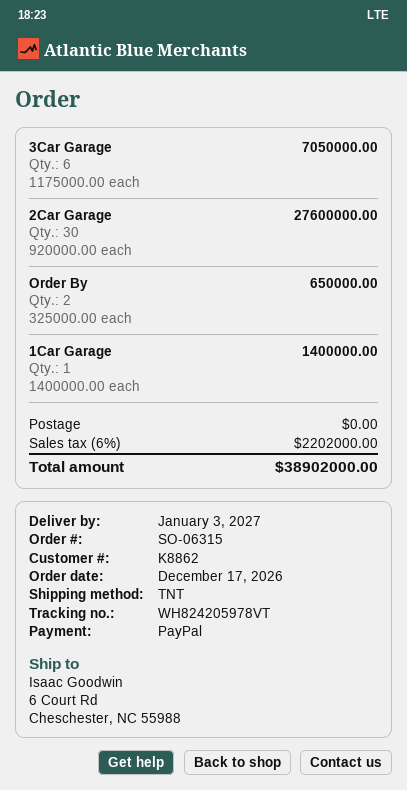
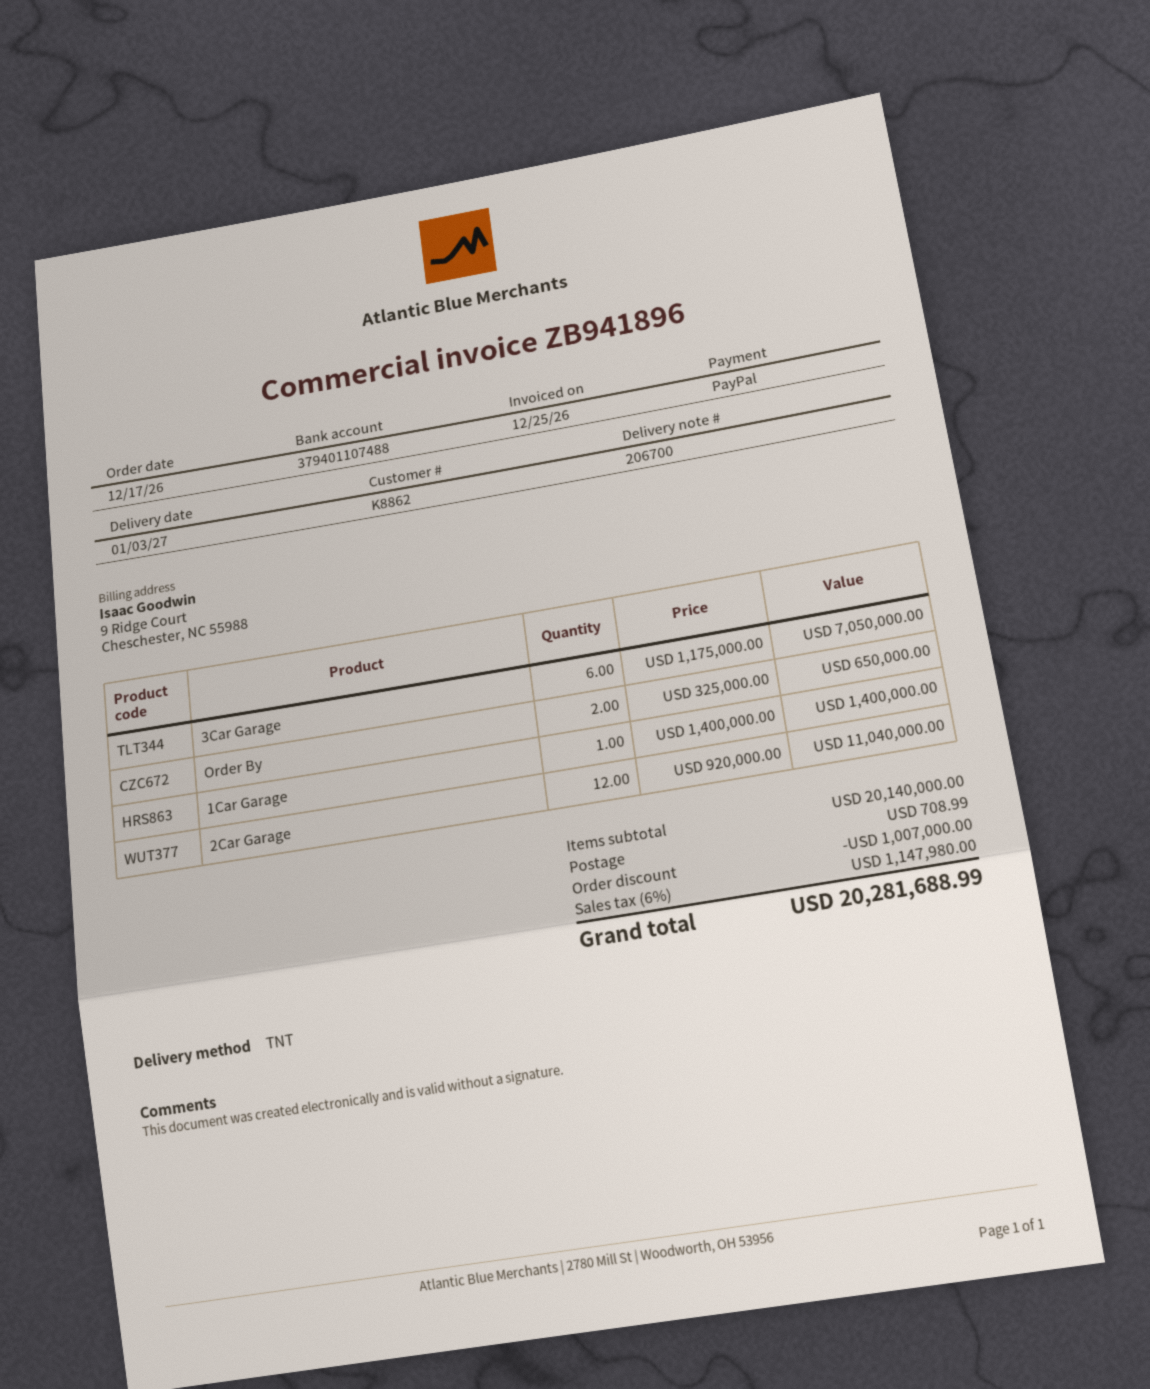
2Car Garage: 30 x 920000.00 = 27600000.00 -> 12 x 920000.00 = 11040000.00
discount: none -> 1007000.00
shipping: 0.00 -> 708.99
tax: 6% = 2202000.00 -> 6% = 1147980.00
total: 38902000.00 -> 20281688.99

